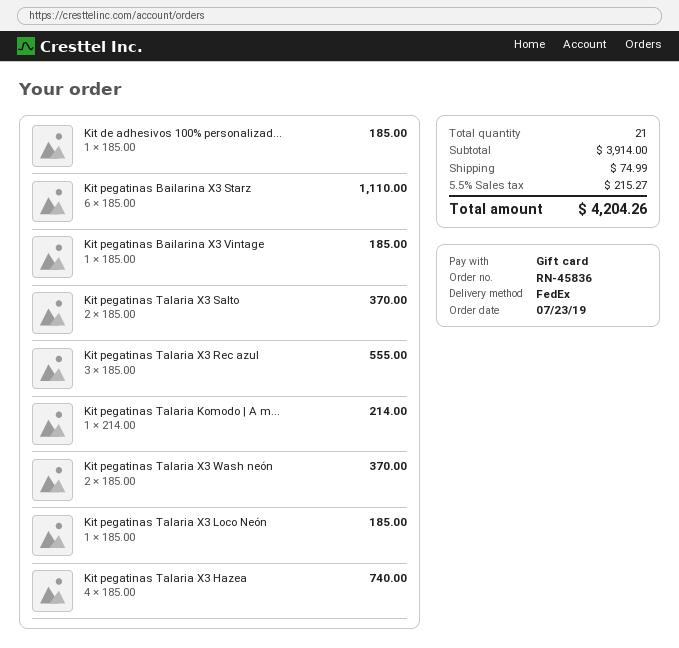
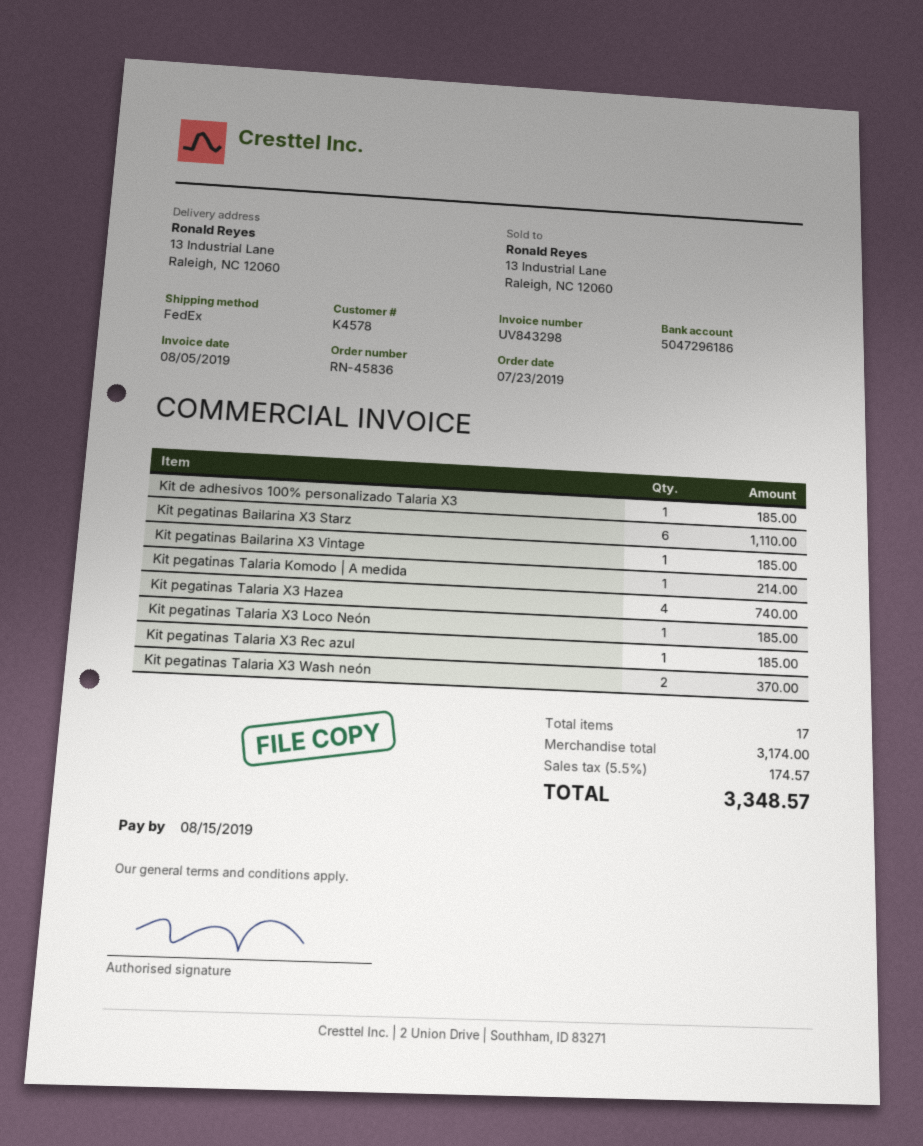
Kit pegatinas Talaria X3 Salto: 2 for 370.00 -> none
Kit pegatinas Talaria X3 Rec azul: 3 for 555.00 -> 1 for 185.00
total quantity: 21 -> 17
subtotal: 3914.00 -> 3174.00
shipping: 74.99 -> none
tax: 5.5% = 215.27 -> 5.5% = 174.57
total: 4204.26 -> 3348.57

